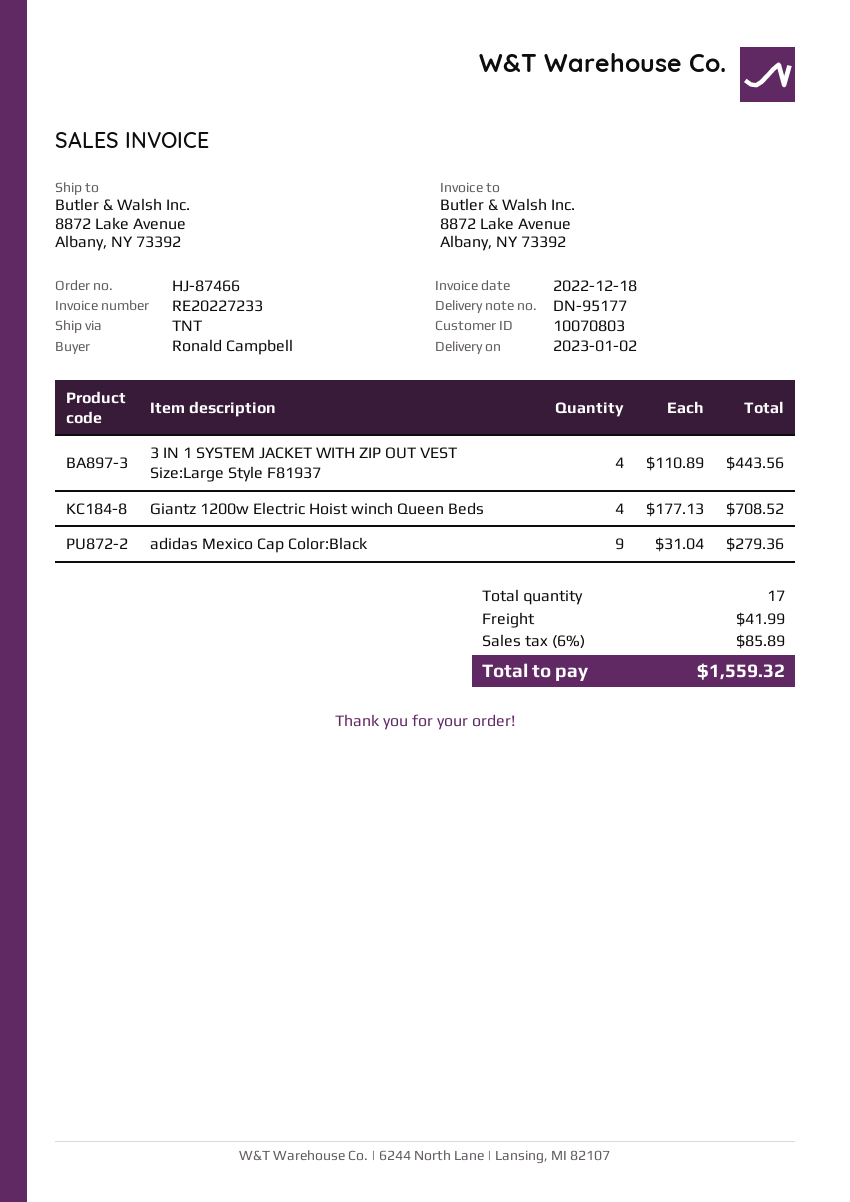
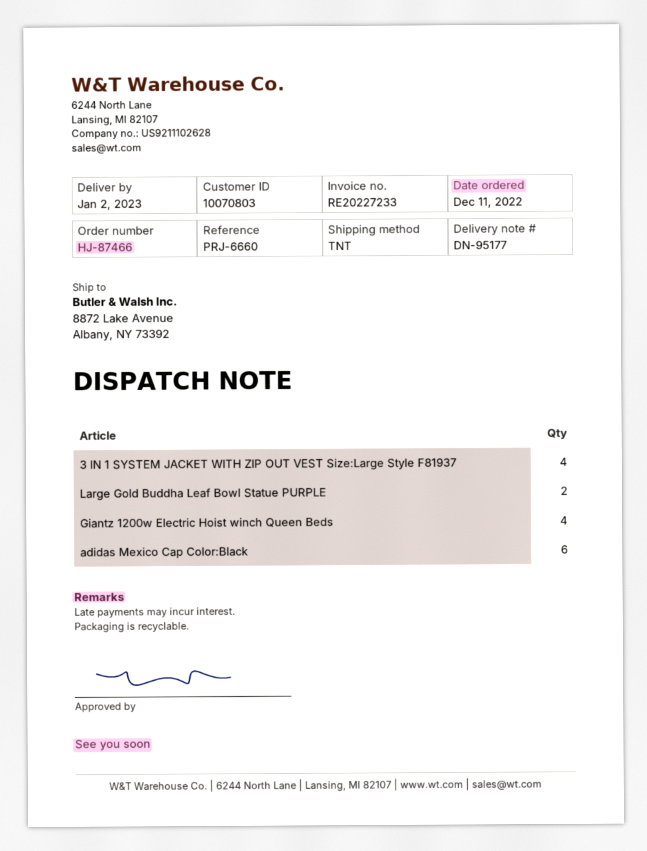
adidas Mexico Cap Color:Black: 9 -> 6
Large Gold Buddha Leaf Bowl Statue PURPLE: none -> 2

